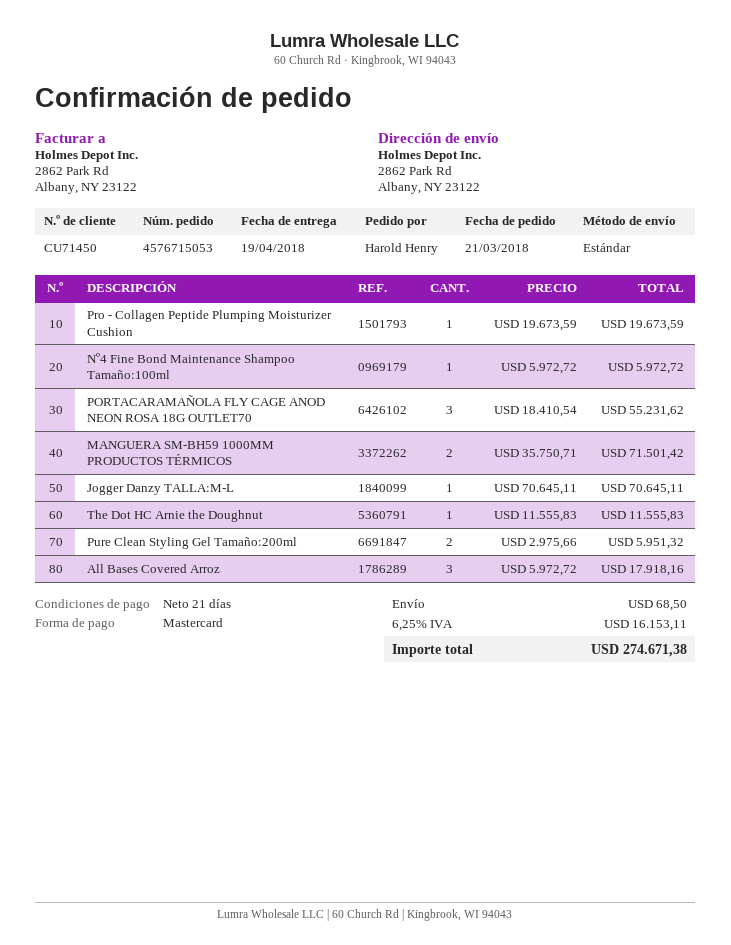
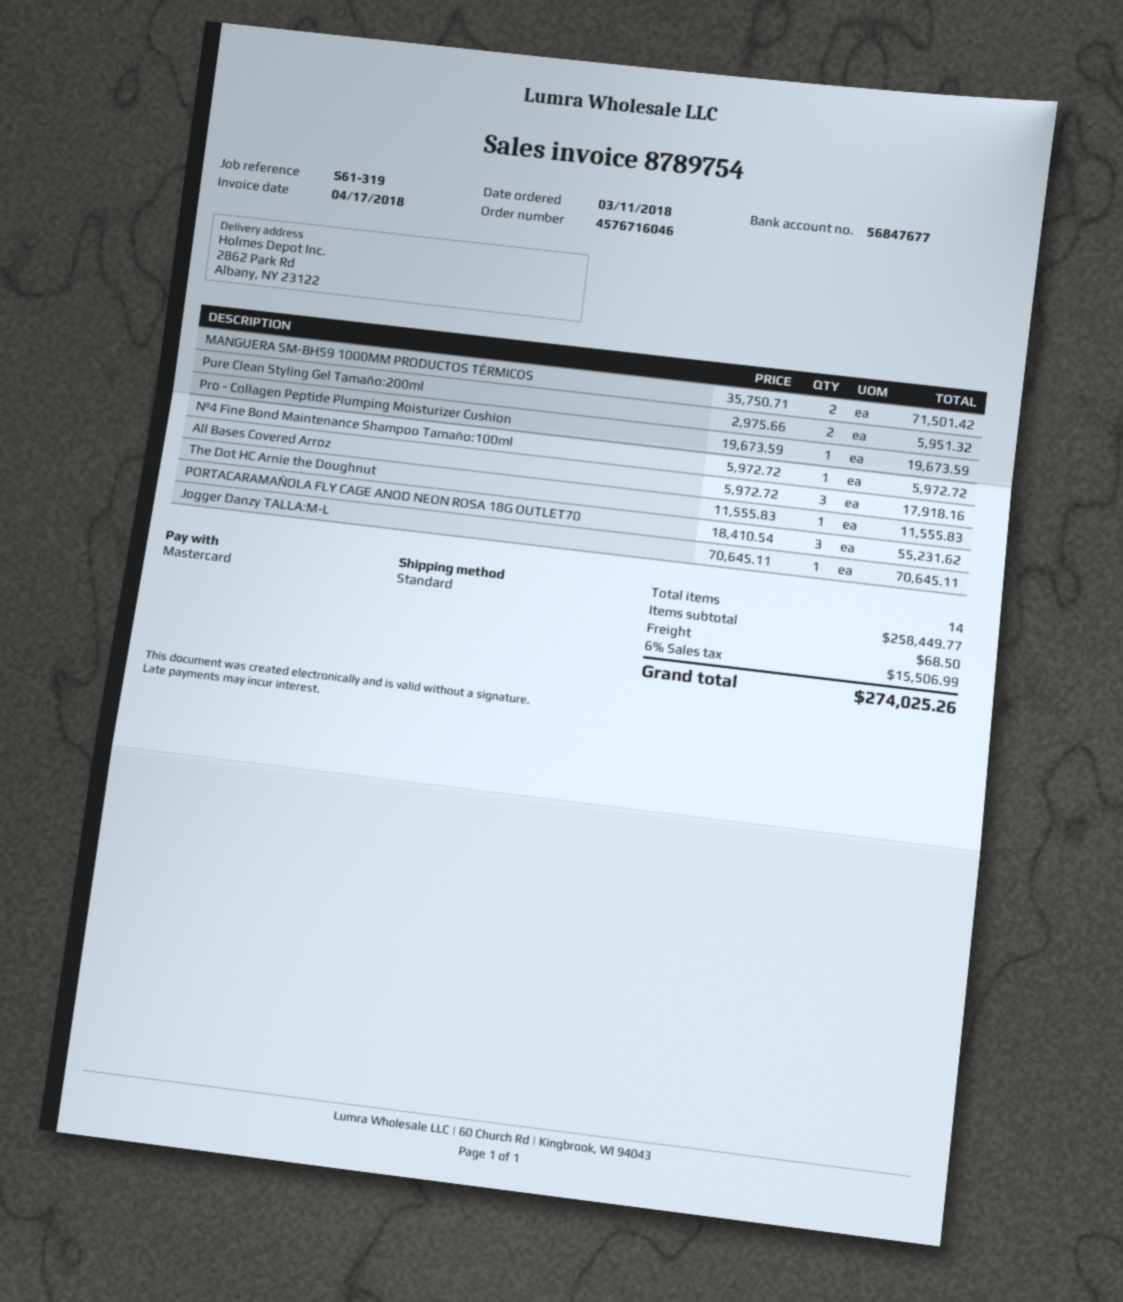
order number: 4576715053 -> 4576716046
order date: 2018-03-21 -> 2018-03-11
tax: 6.25% = 16153.11 -> 6% = 15506.99
total: 274671.38 -> 274025.26

